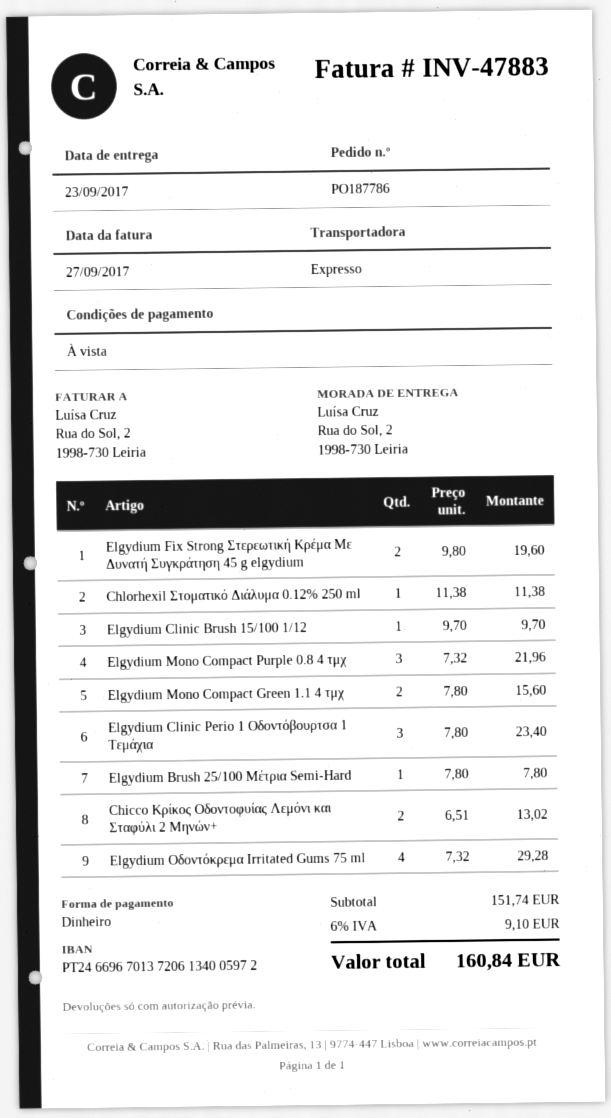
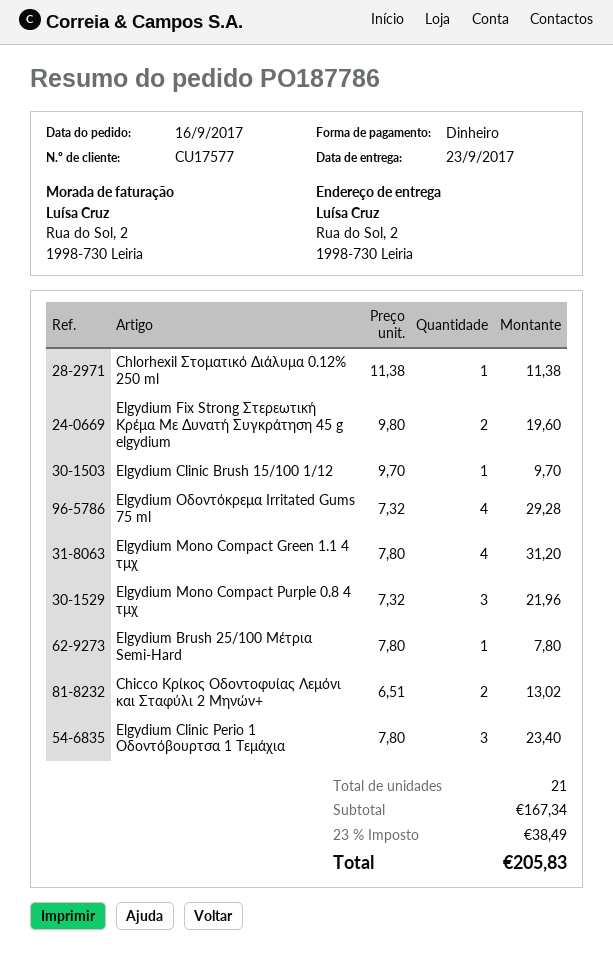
Elgydium Mono Compact Green 1.1 4 τμχ: 2 x 7.80 = 15.60 -> 4 x 7.80 = 31.20
subtotal: 151.74 -> 167.34
tax: 6% = 9.10 -> 23% = 38.49
total: 160.84 -> 205.83

